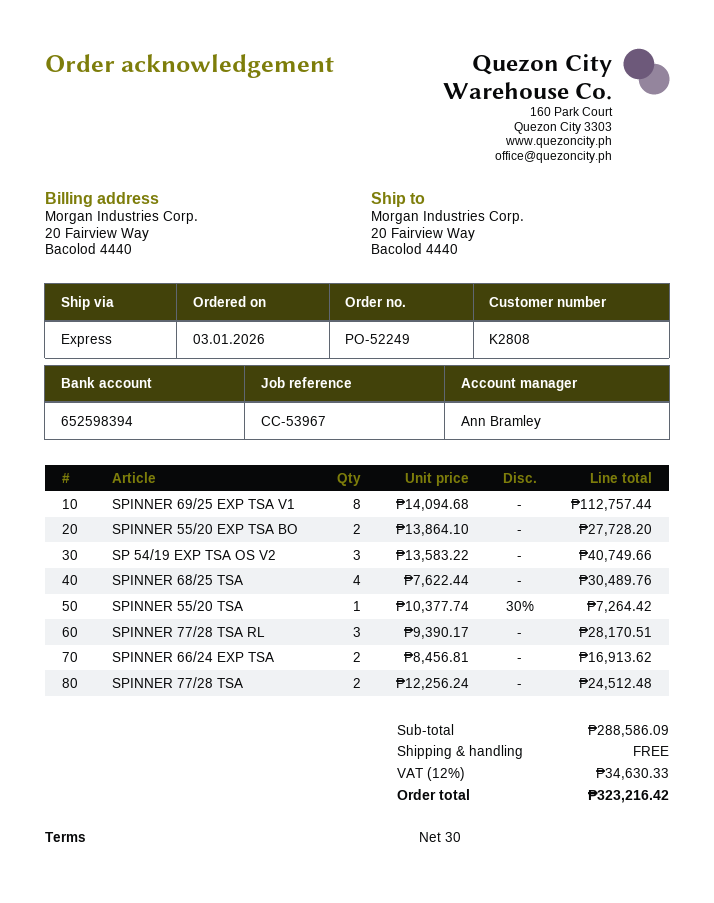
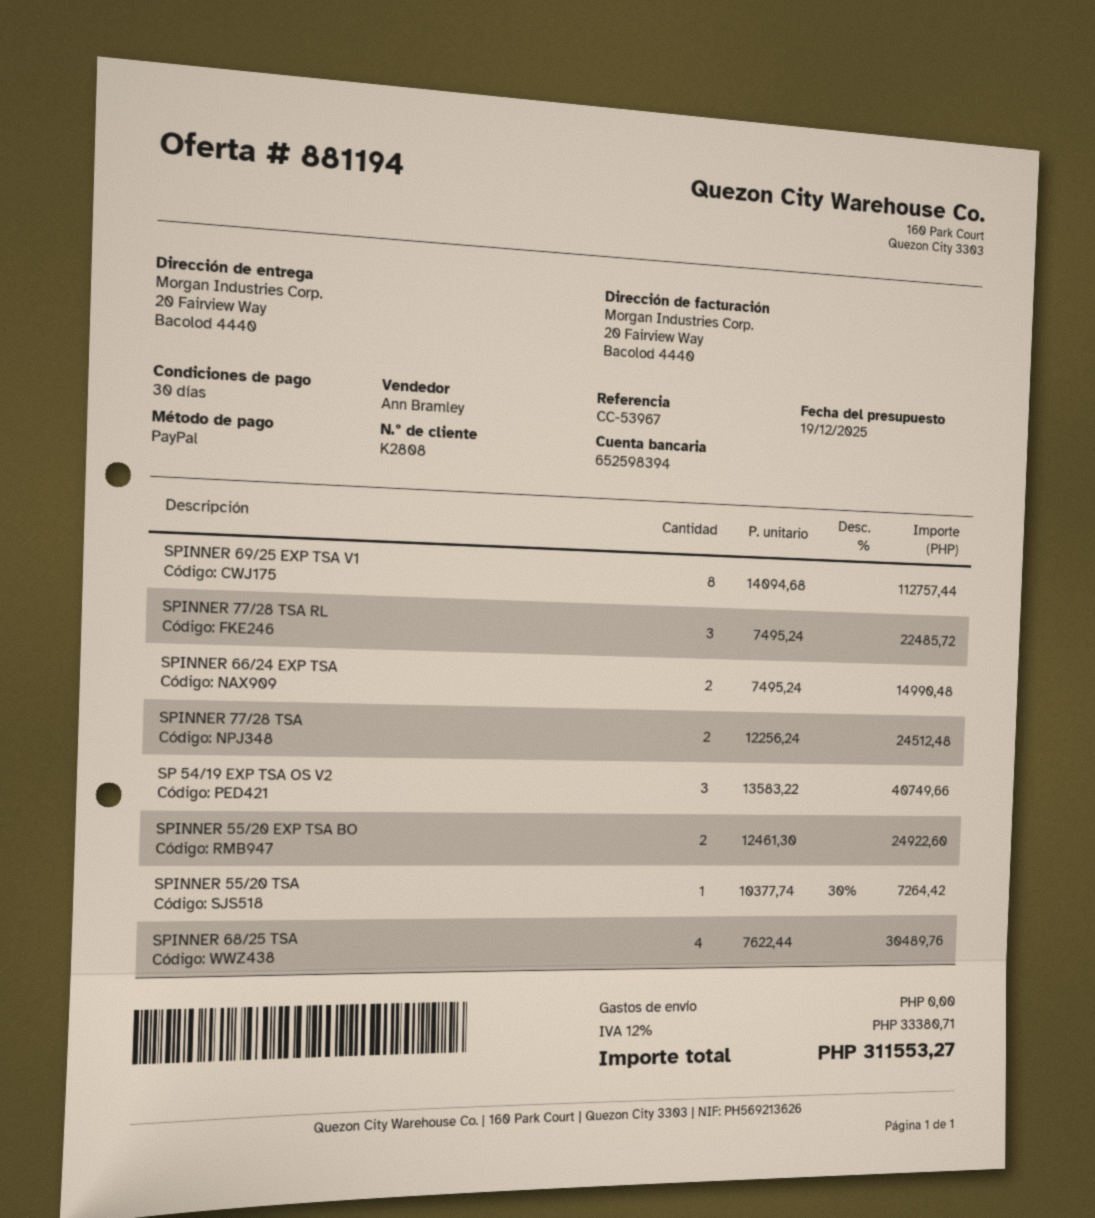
SPINNER 55/20 EXP TSA BO: 2 x 13864.10 = 27728.20 -> 2 x 12461.30 = 24922.60
SPINNER 77/28 TSA RL: 3 x 9390.17 = 28170.51 -> 3 x 7495.24 = 22485.72
SPINNER 66/24 EXP TSA: 2 x 8456.81 = 16913.62 -> 2 x 7495.24 = 14990.48
tax: 12% = 34630.33 -> 12% = 33380.71
total: 323216.42 -> 311553.27

